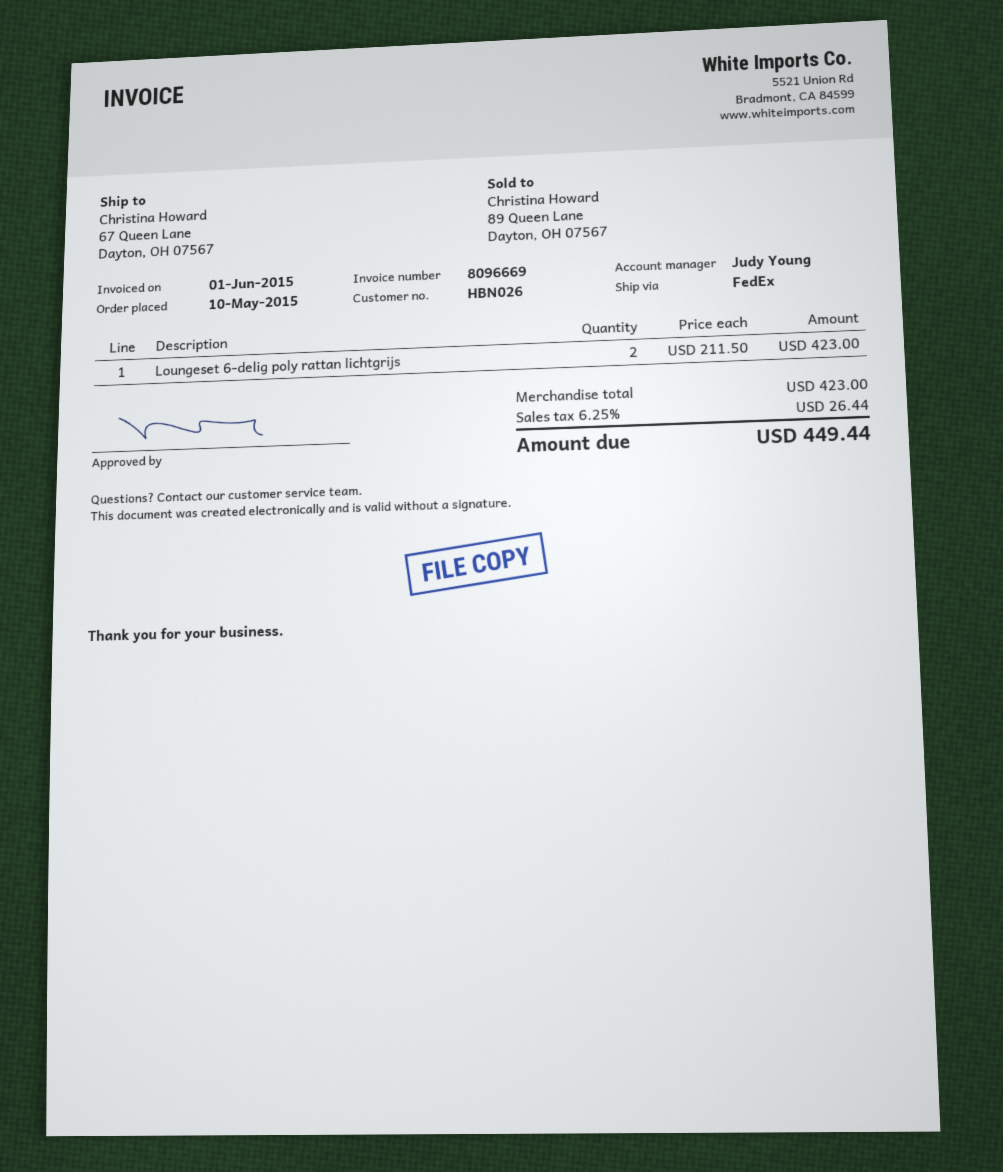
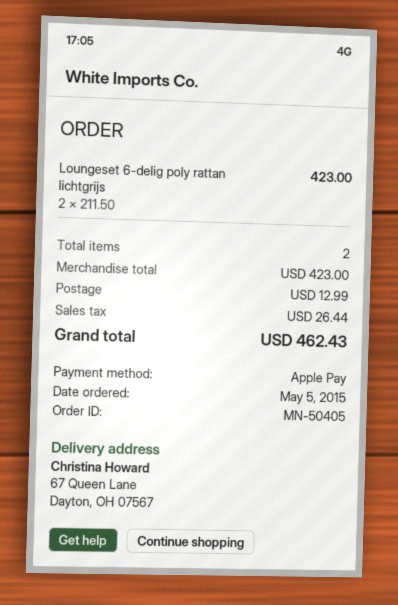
order date: 2015-05-10 -> 2015-05-05
shipping: none -> 12.99
total: 449.44 -> 462.43

